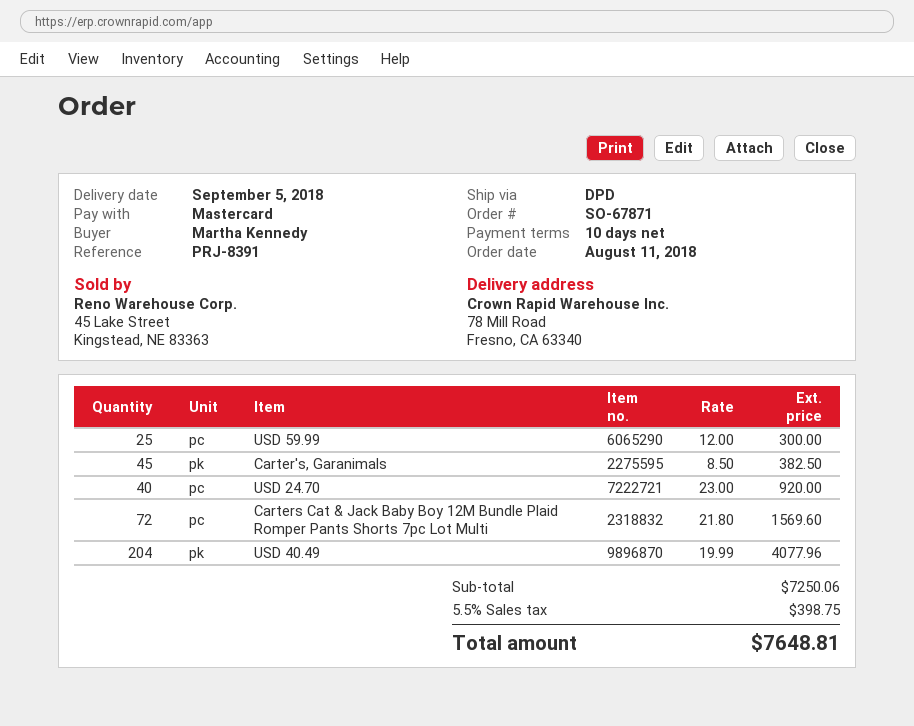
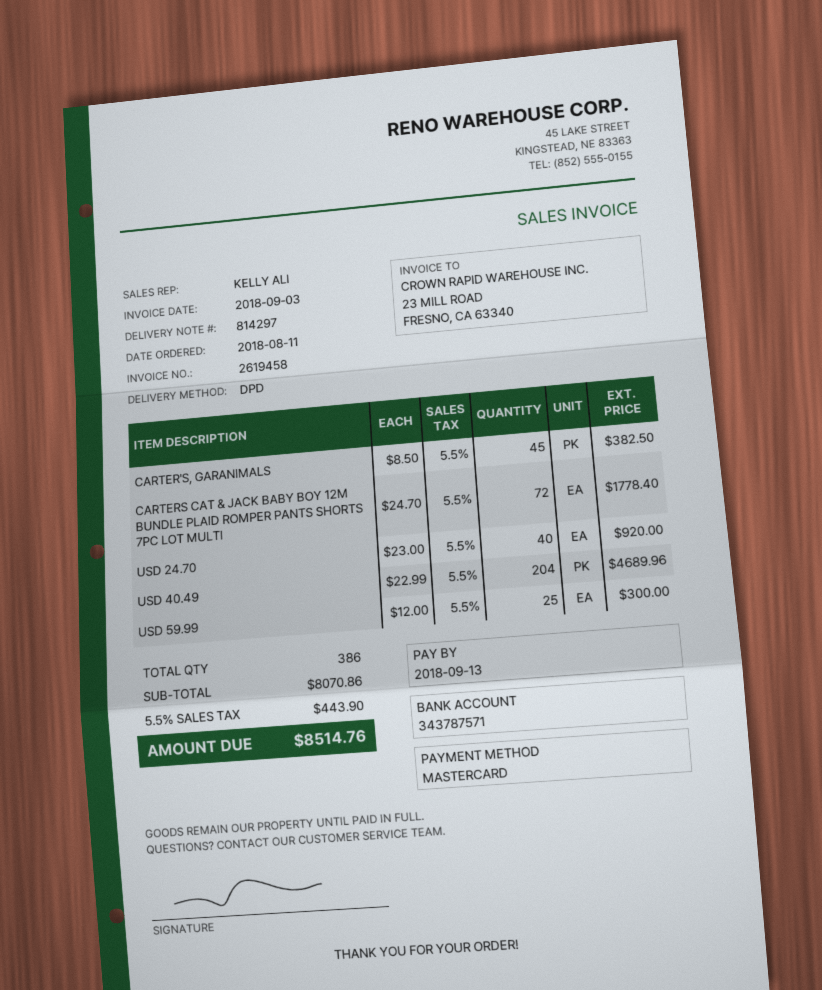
Carters Cat & Jack Baby Boy 12M Bundle Plaid Romper Pants Shorts 7pc Lot Multi: 72 x 21.80 = 1569.60 -> 72 x 24.70 = 1778.40
USD 40.49: 204 x 19.99 = 4077.96 -> 204 x 22.99 = 4689.96
subtotal: 7250.06 -> 8070.86
tax: 5.5% = 398.75 -> 5.5% = 443.90
total: 7648.81 -> 8514.76

